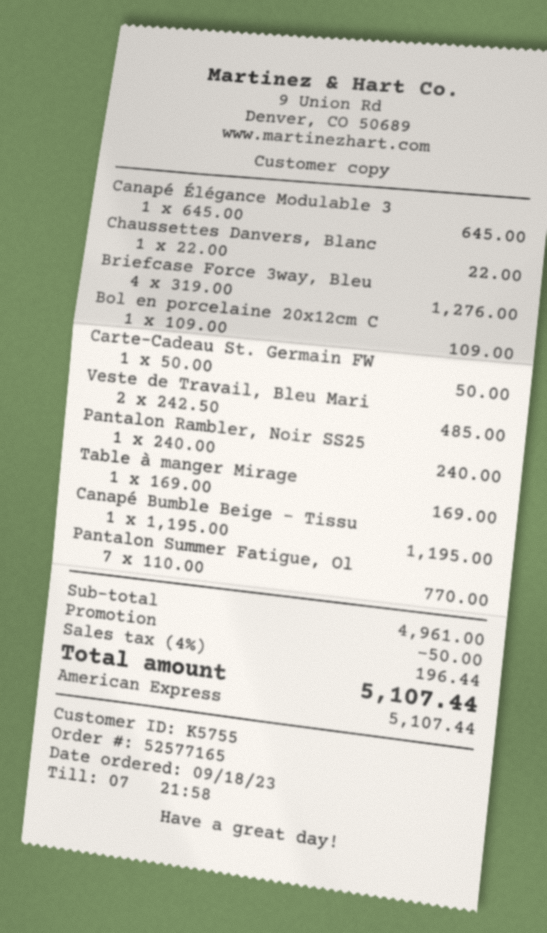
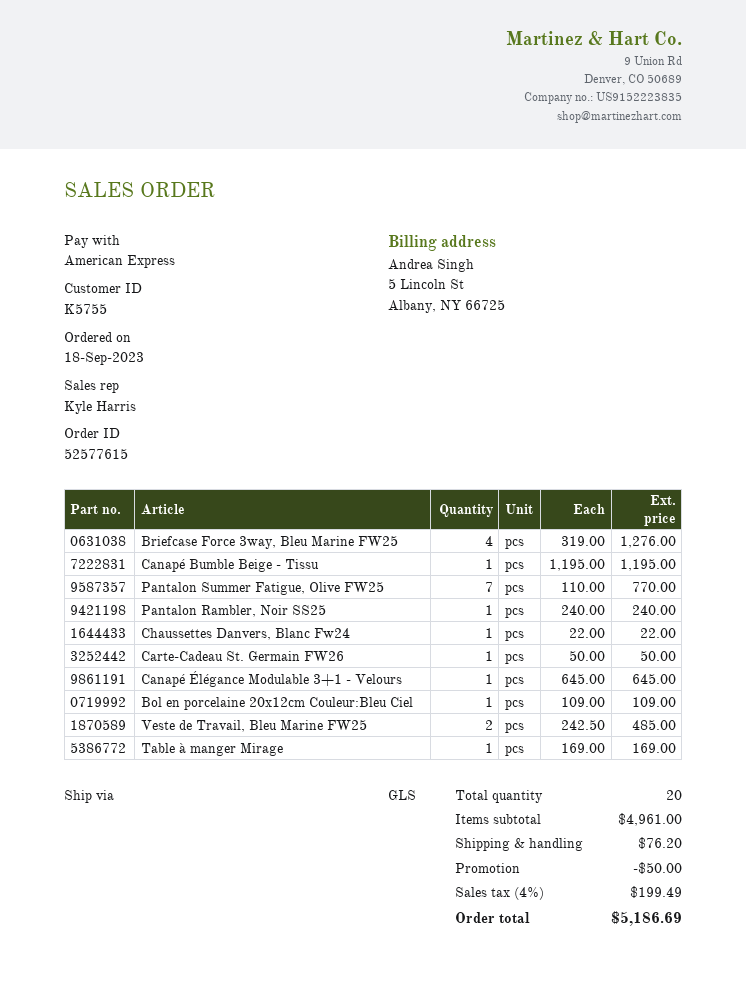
order number: 52577165 -> 52577615
shipping: none -> 76.20
tax: 4% = 196.44 -> 4% = 199.49
total: 5107.44 -> 5186.69

